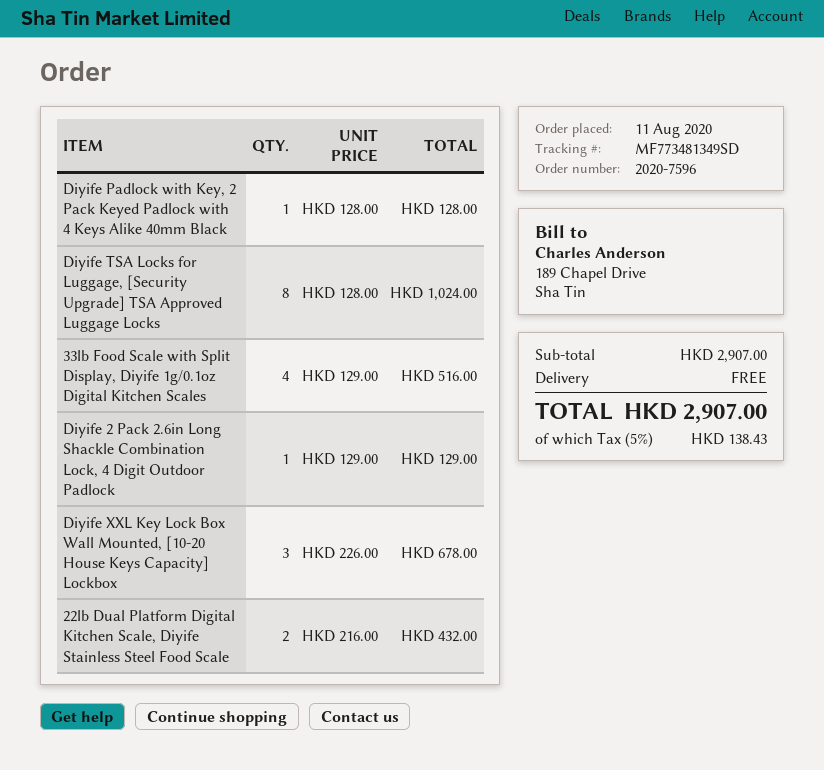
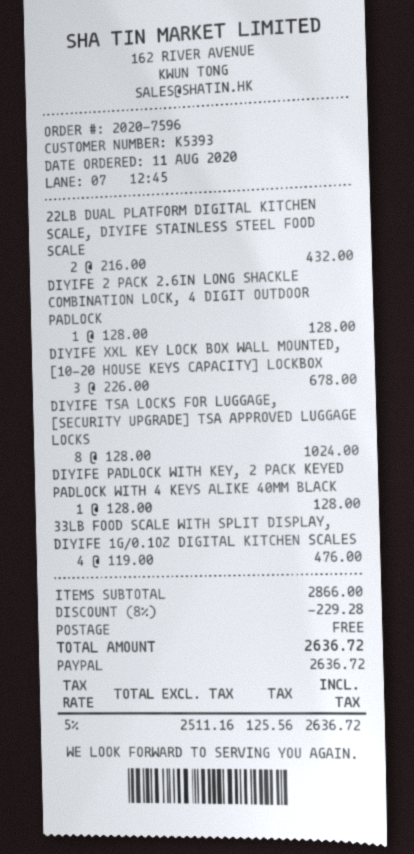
33lb Food Scale with Split Display, Diyife 1g/0.1oz Digital Kitchen Scales: 4 x 129.00 = 516.00 -> 4 x 119.00 = 476.00
Diyife 2 Pack 2.6in Long Shackle Combination Lock, 4 Digit Outdoor Padlock: 1 x 129.00 = 129.00 -> 1 x 128.00 = 128.00
subtotal: 2907.00 -> 2866.00
discount: none -> 8% = 229.28
tax: 5% = 138.43 -> 5% = 125.56
total: 2907.00 -> 2636.72

